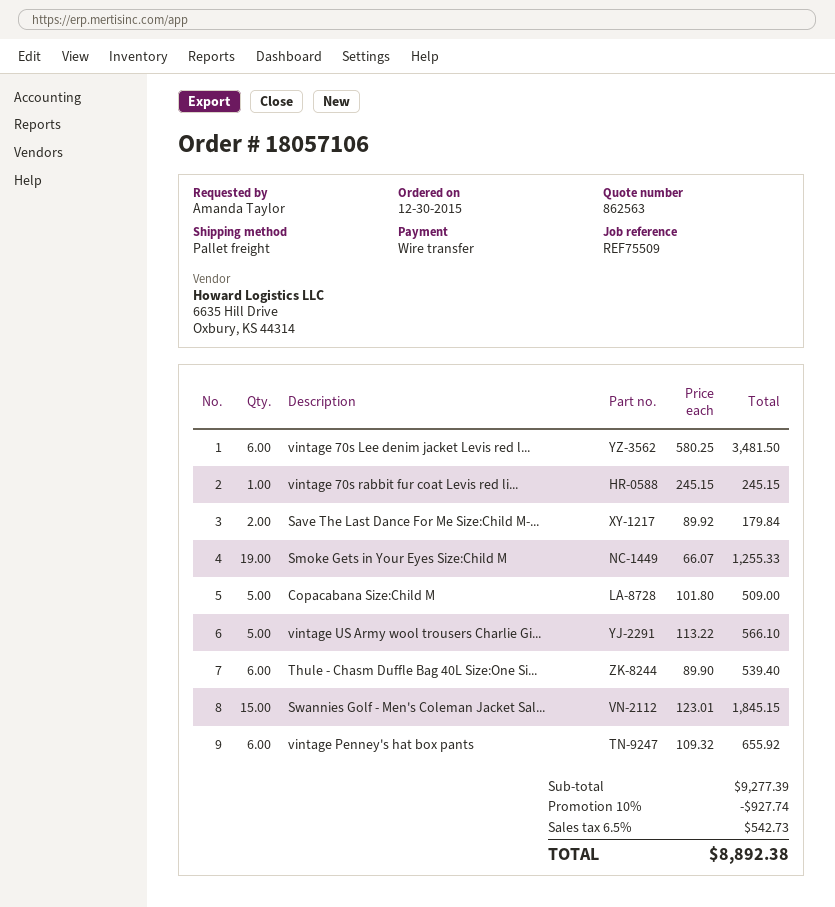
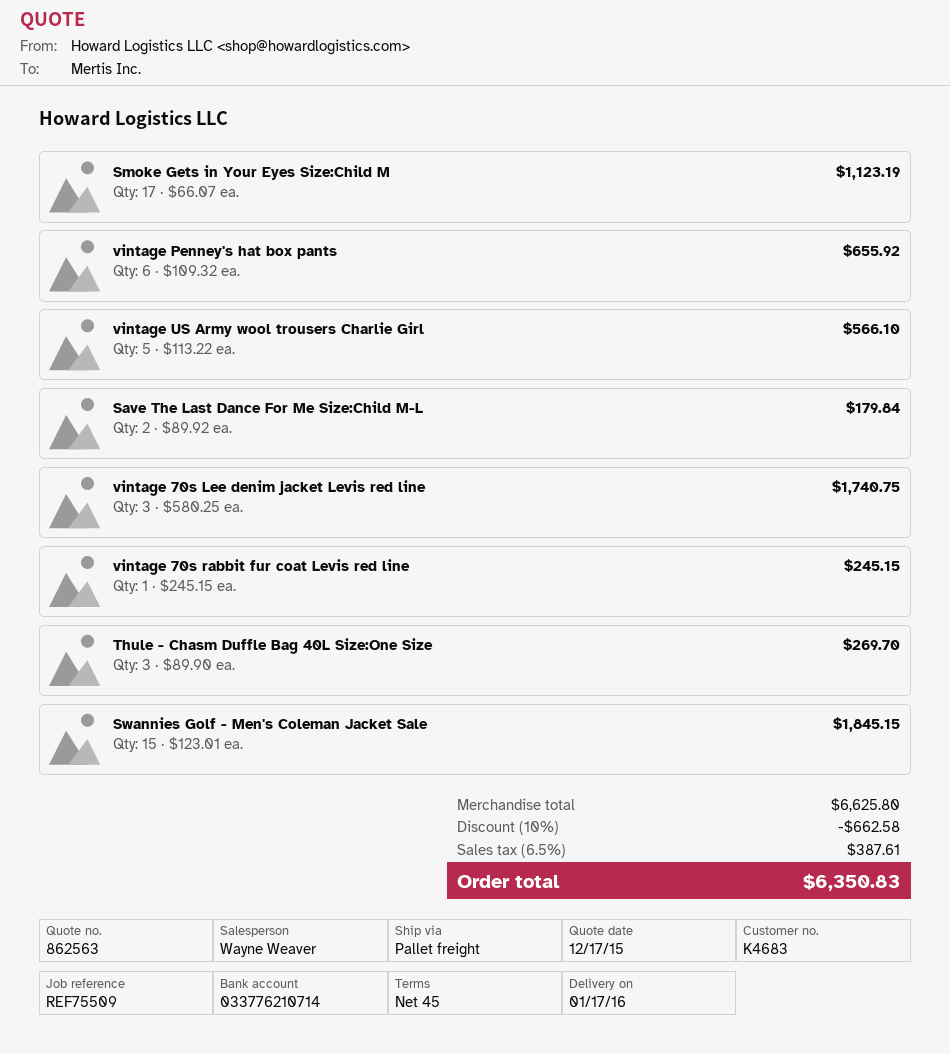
vintage 70s Lee denim jacket Levis red l...: 6 x 580.25 = 3481.50 -> 3 x 580.25 = 1740.75
Smoke Gets in Your Eyes Size:Child M: 19 x 66.07 = 1255.33 -> 17 x 66.07 = 1123.19
Copacabana Size:Child M: 5 x 101.80 = 509.00 -> none
Thule - Chasm Duffle Bag 40L Size:One Si...: 6 x 89.90 = 539.40 -> 3 x 89.90 = 269.70
subtotal: 9277.39 -> 6625.80
discount: 10% = 927.74 -> 10% = 662.58
tax: 6.5% = 542.73 -> 6.5% = 387.61
total: 8892.38 -> 6350.83

